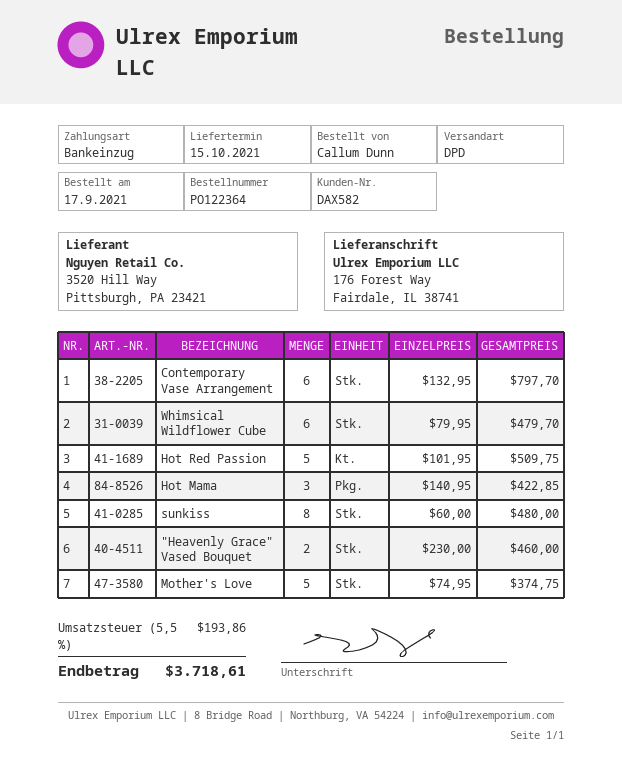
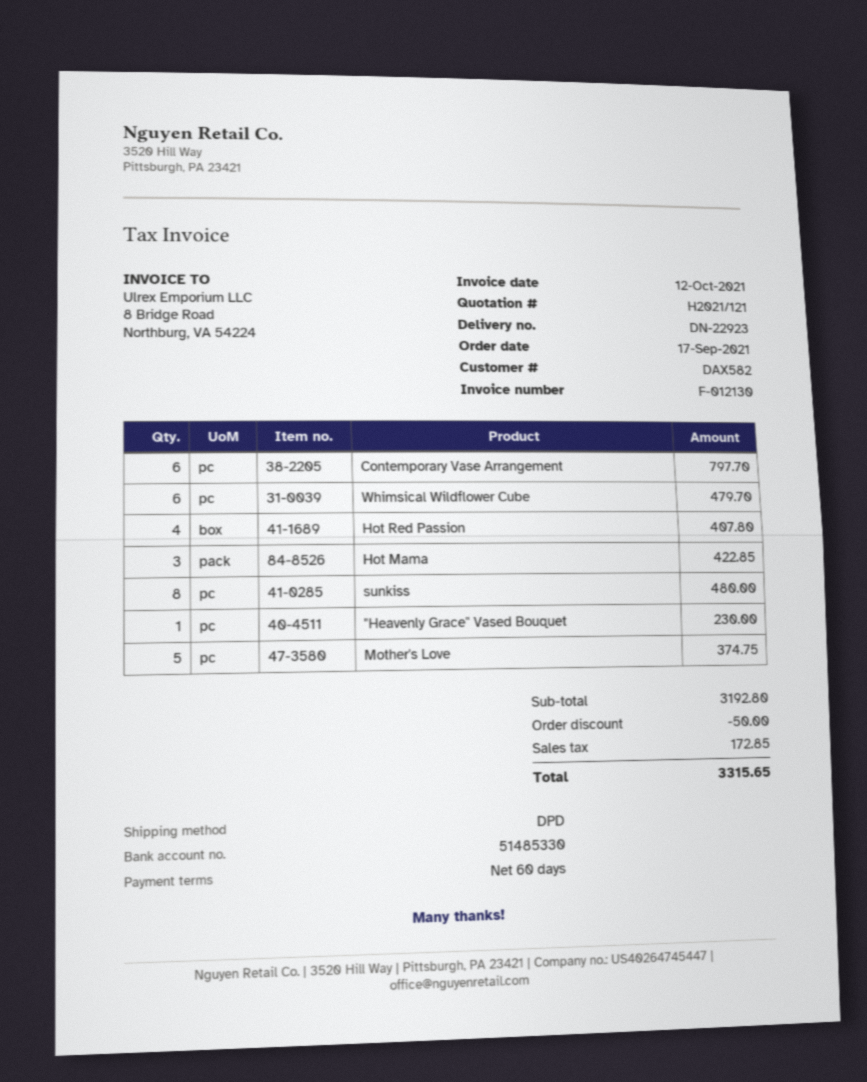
Hot Red Passion: 5 for 509.75 -> 4 for 407.80
"Heavenly Grace" Vased Bouquet: 2 for 460.00 -> 1 for 230.00
discount: none -> 50.00
tax: 193.86 -> 172.85
total: 3718.61 -> 3315.65

